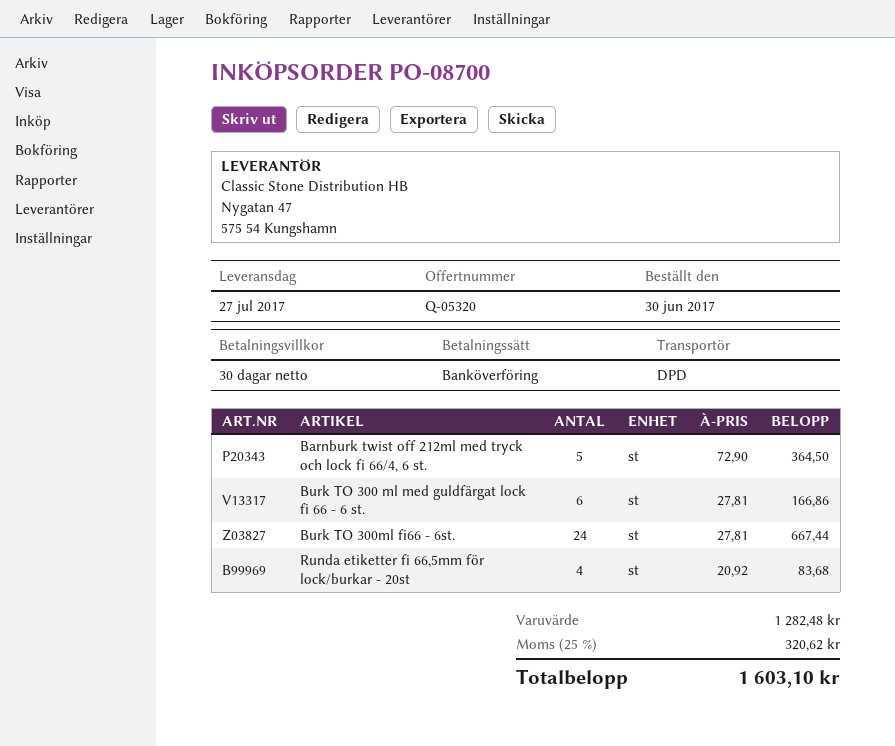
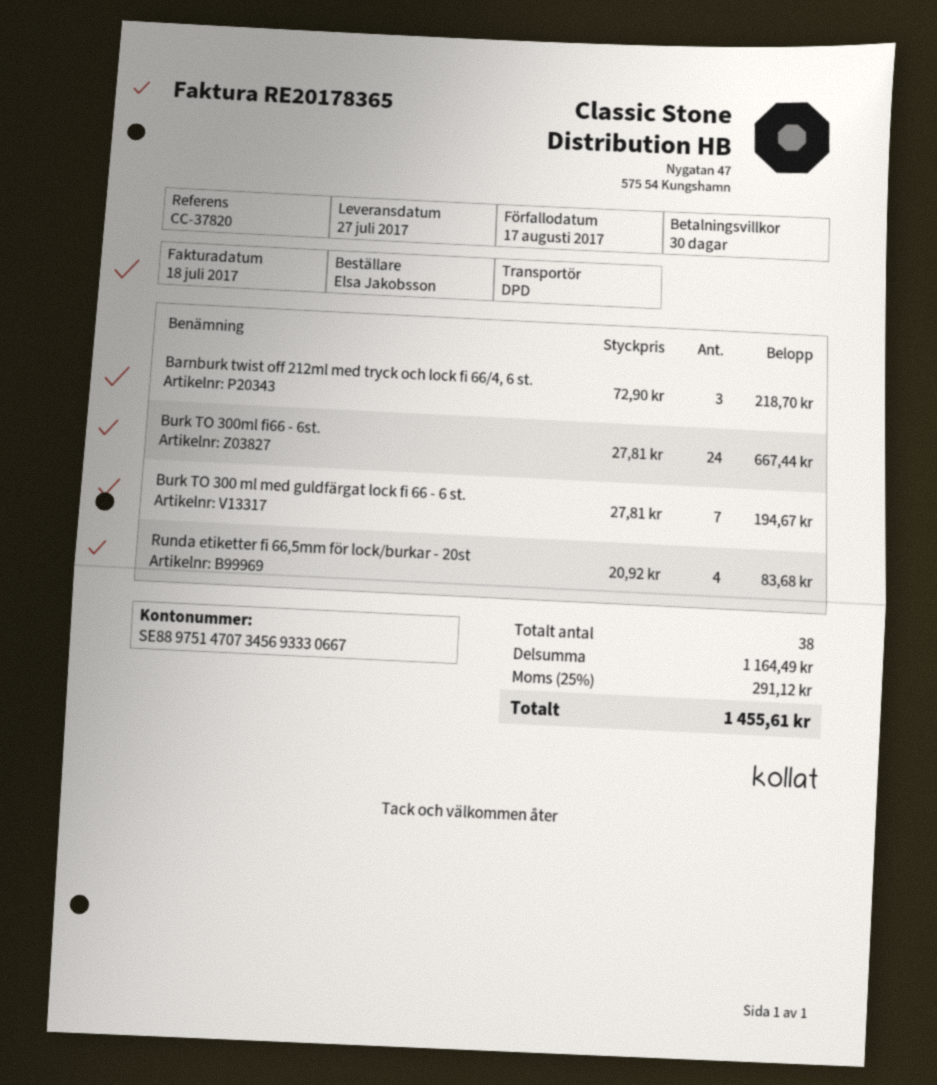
Barnburk twist off 212ml med tryck och lock fi 66/4, 6 st.: 5 x 72.90 = 364.50 -> 3 x 72.90 = 218.70
Burk TO 300 ml med guldfärgat lock fi 66 - 6 st.: 6 x 27.81 = 166.86 -> 7 x 27.81 = 194.67
subtotal: 1282.48 -> 1164.49
tax: 25% = 320.62 -> 25% = 291.12
total: 1603.10 -> 1455.61

